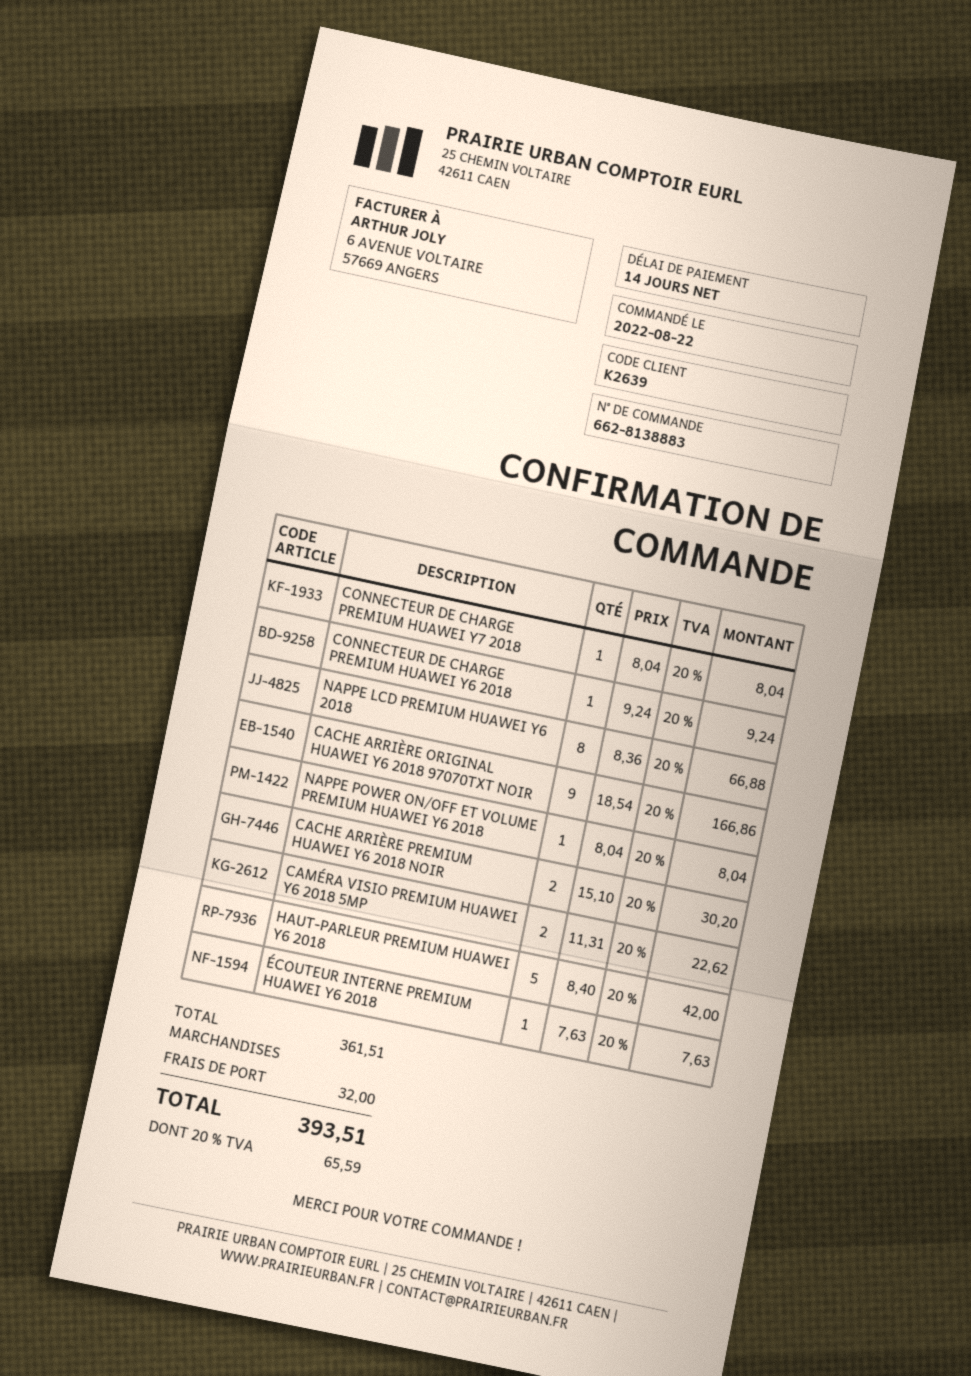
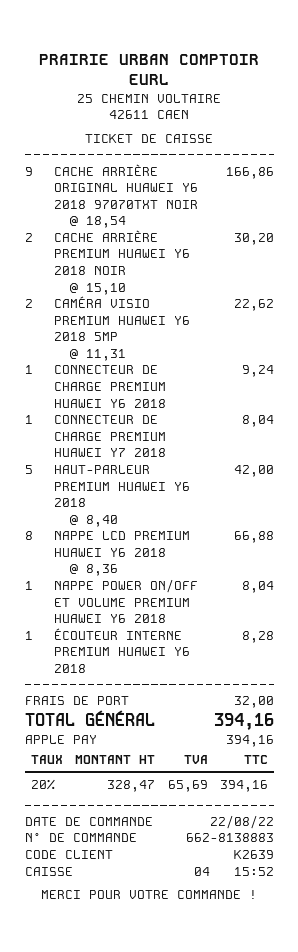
ÉCOUTEUR INTERNE PREMIUM HUAWEI Y6 2018: 1 x 7.63 = 7.63 -> 1 x 8.28 = 8.28
tax: 20% = 65.59 -> 20% = 65.69
total: 393.51 -> 394.16

